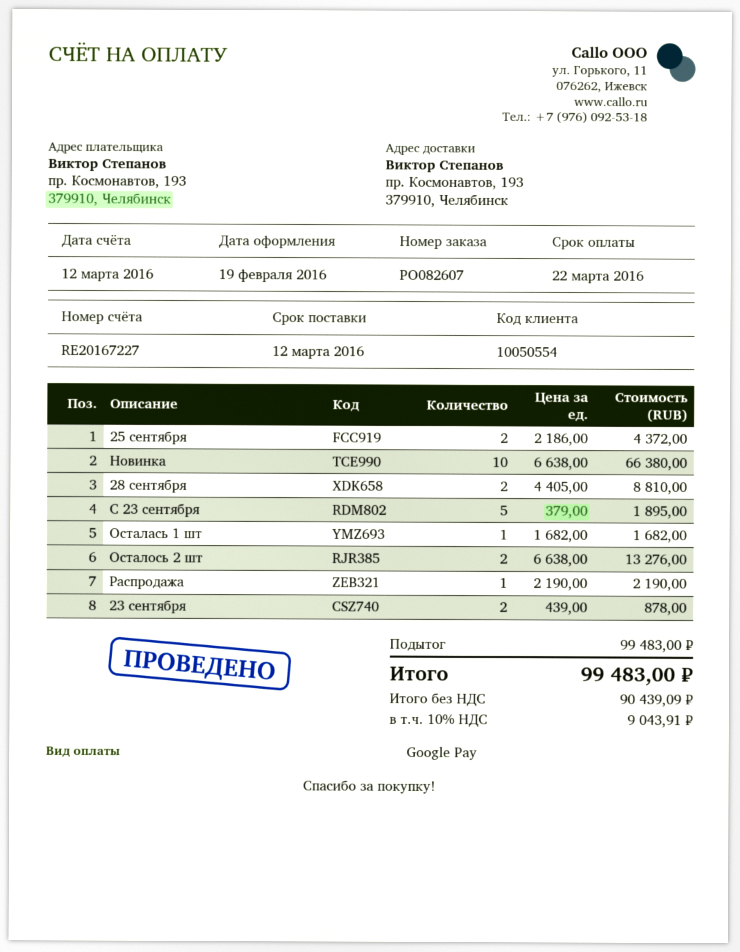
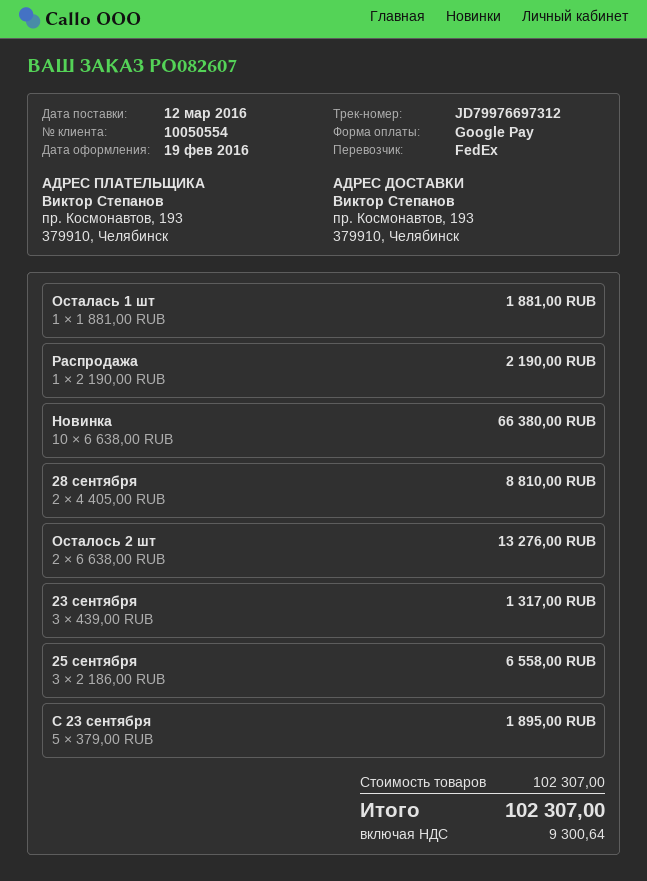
25 сентября: 2 x 2186.00 = 4372.00 -> 3 x 2186.00 = 6558.00
Осталась 1 шт: 1 x 1682.00 = 1682.00 -> 1 x 1881.00 = 1881.00
23 сентября: 2 x 439.00 = 878.00 -> 3 x 439.00 = 1317.00
subtotal: 99483.00 -> 102307.00
tax: 9043.91 -> 9300.64
total: 99483.00 -> 102307.00

